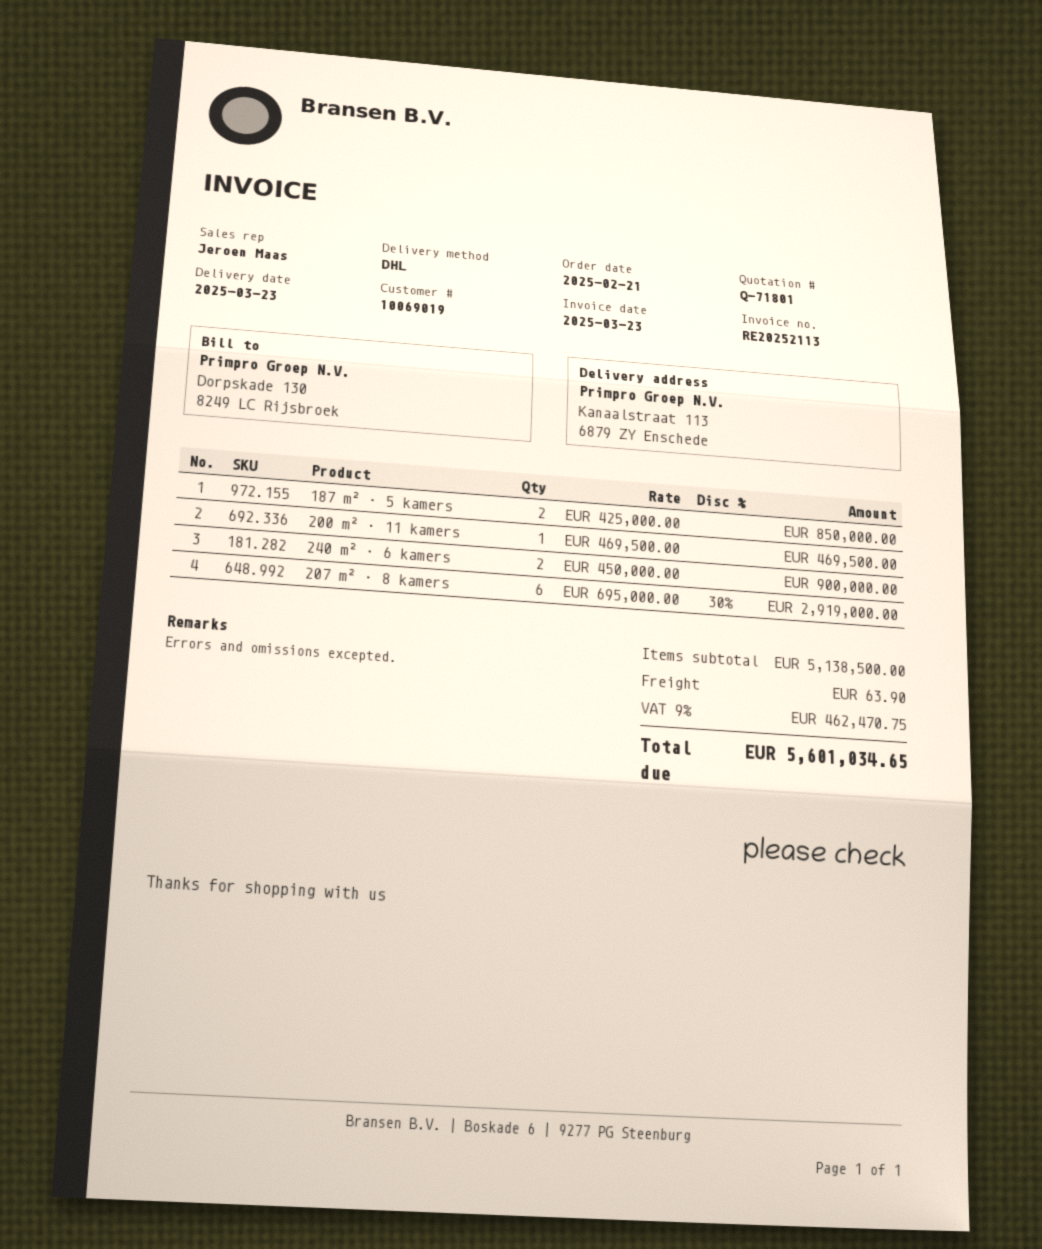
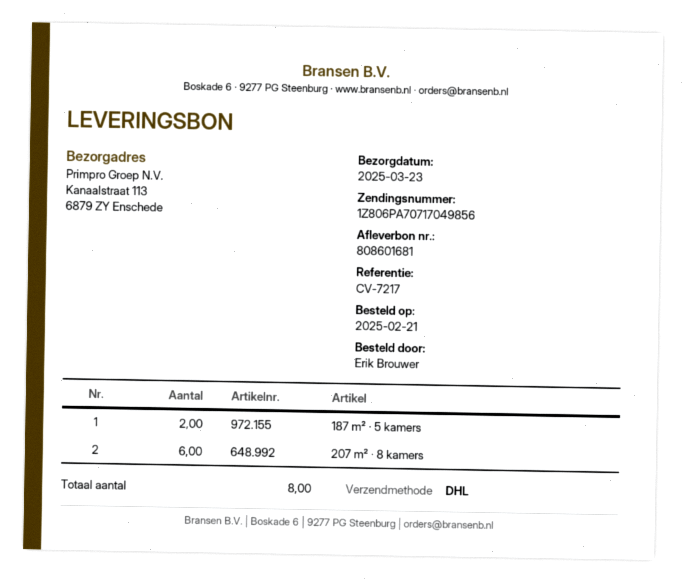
200 m² · 11 kamers: 1 -> none
240 m² · 6 kamers: 2 -> none

